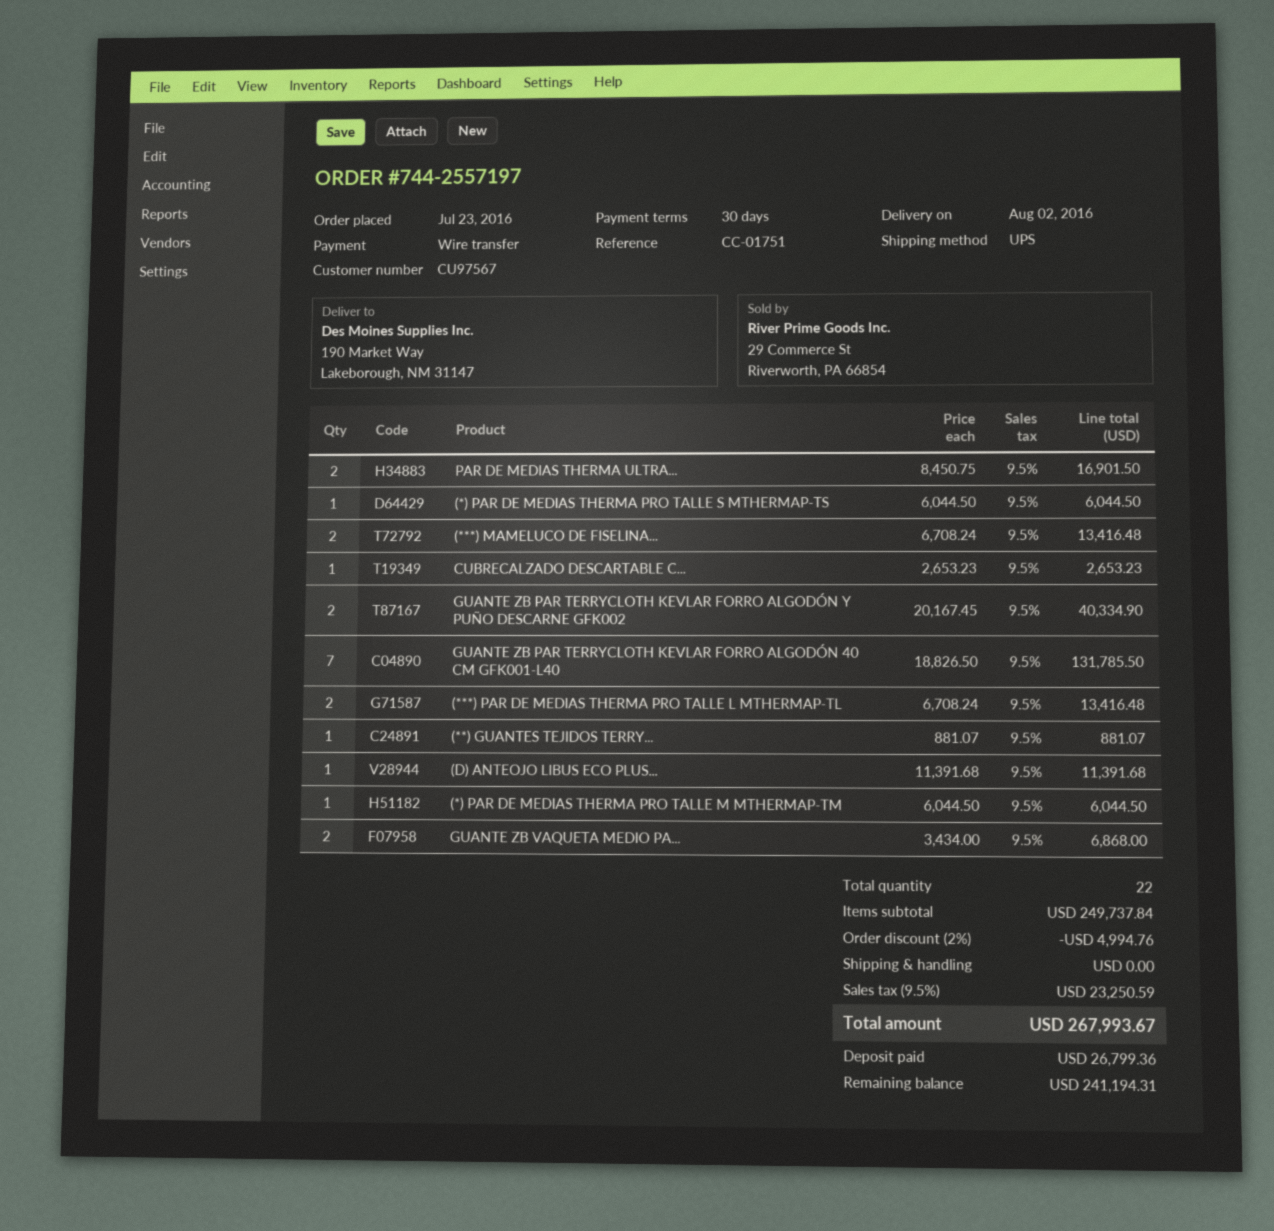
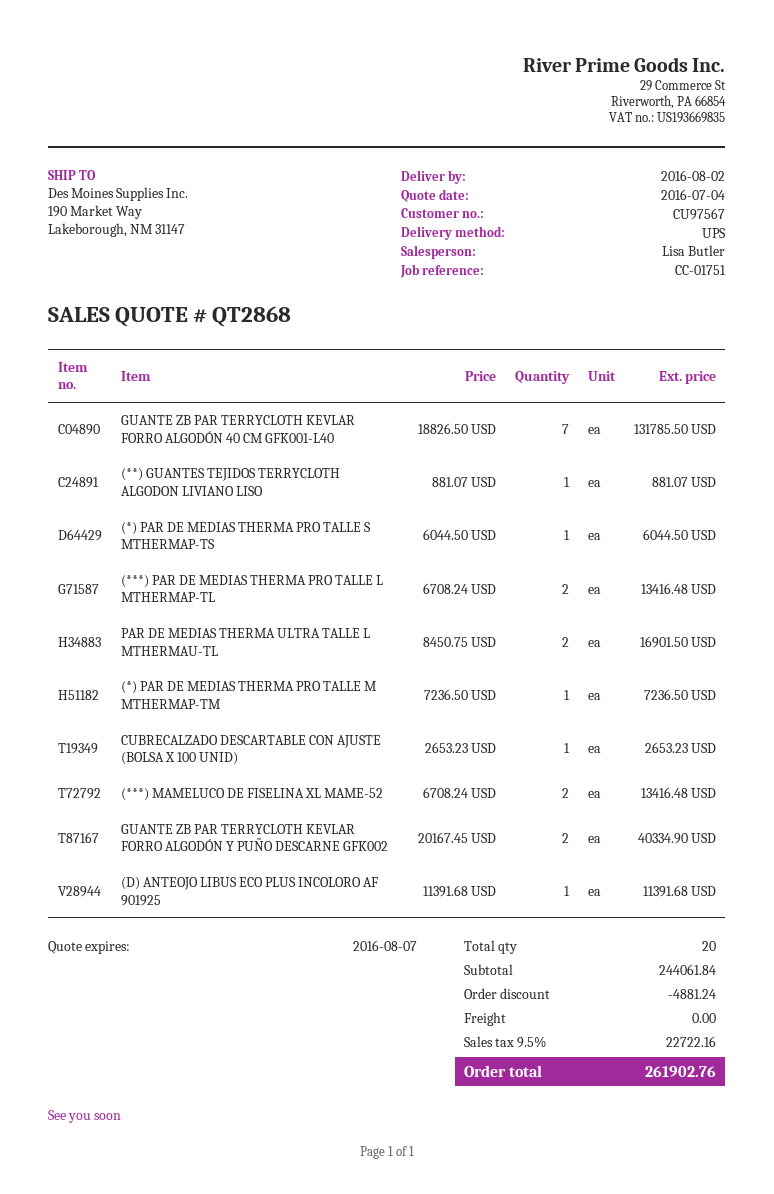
(*) PAR DE MEDIAS THERMA PRO TALLE M MTHERMAP-TM: 1 x 6044.50 = 6044.50 -> 1 x 7236.50 = 7236.50
GUANTE ZB VAQUETA MEDIO PA...: 2 x 3434.00 = 6868.00 -> none
total quantity: 22 -> 20
subtotal: 249737.84 -> 244061.84
discount: 4994.76 -> 4881.24
tax: 9.5% = 23250.59 -> 9.5% = 22722.16
total: 267993.67 -> 261902.76

